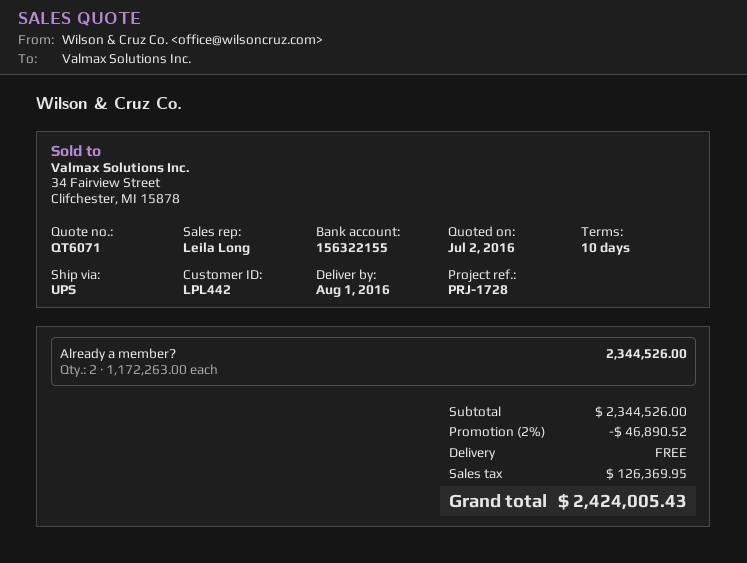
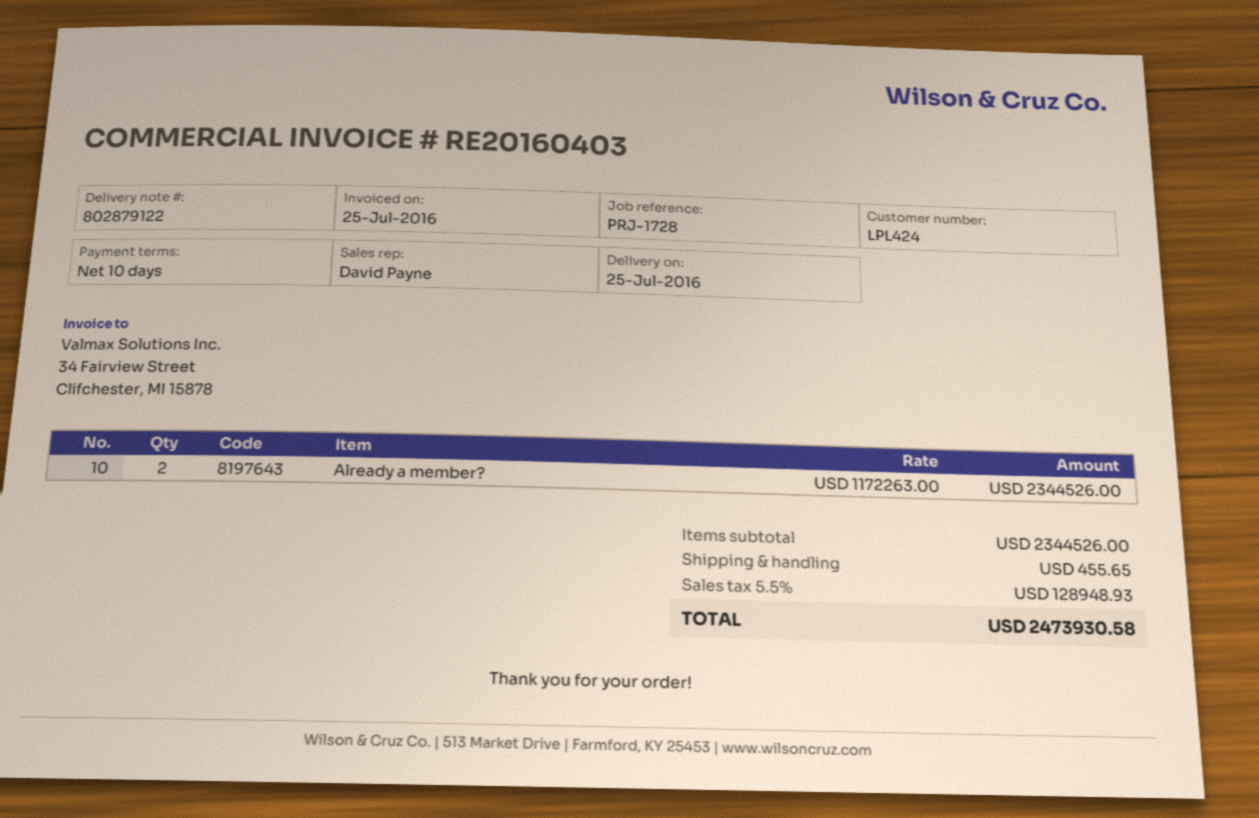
delivery date: 2016-08-01 -> 2016-07-25
customer number: LPL442 -> LPL424
sales rep: Leila Long -> David Payne
discount: 2% = 46890.52 -> none
shipping: 0.00 -> 455.65
tax: 126369.95 -> 128948.93
total: 2424005.43 -> 2473930.58

